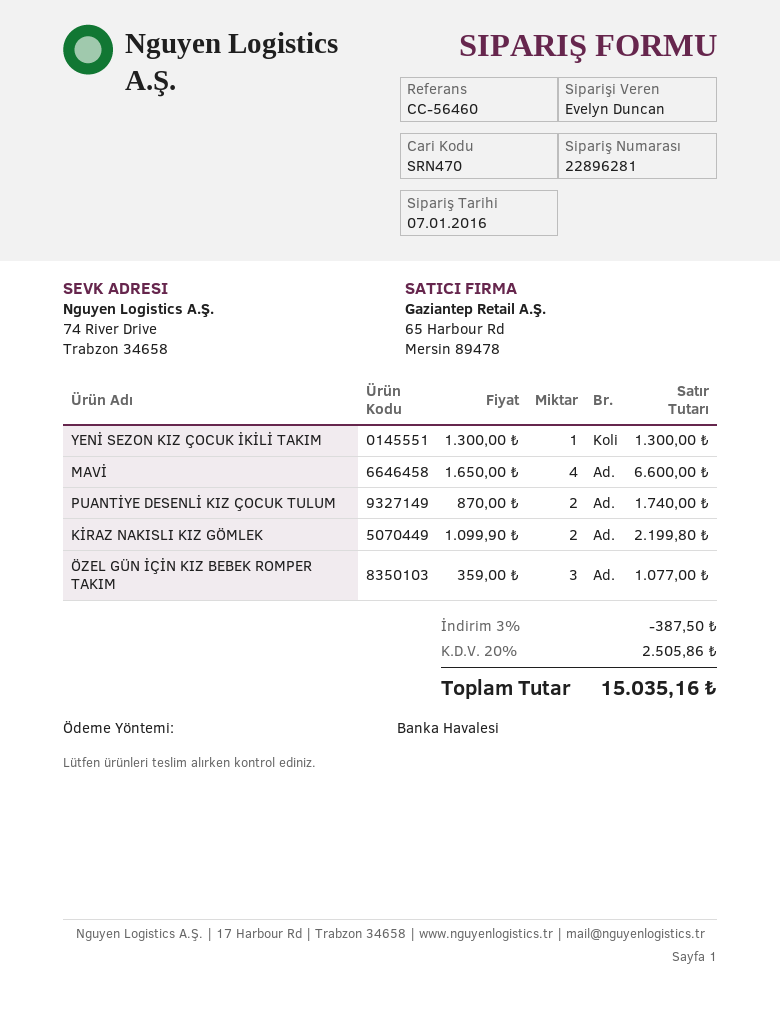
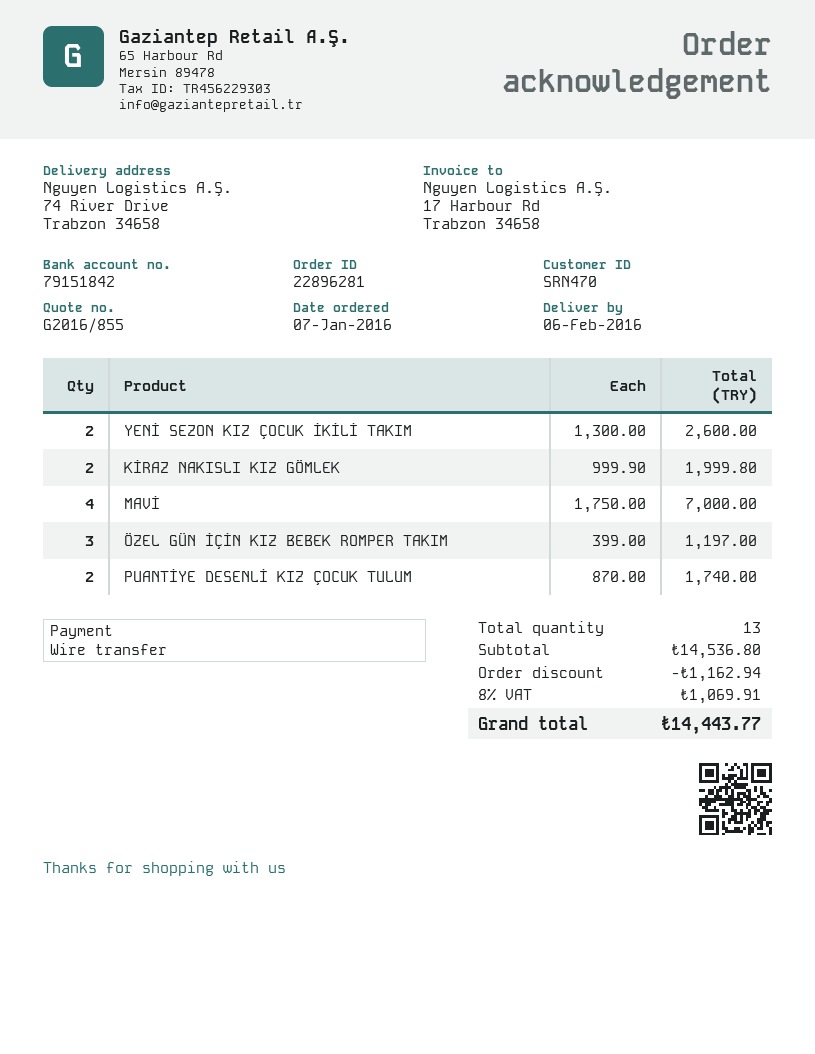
YENİ SEZON KIZ ÇOCUK İKİLİ TAKIM: 1 x 1300.00 = 1300.00 -> 2 x 1300.00 = 2600.00
MAVİ: 4 x 1650.00 = 6600.00 -> 4 x 1750.00 = 7000.00
KİRAZ NAKISLI KIZ GÖMLEK: 2 x 1099.90 = 2199.80 -> 2 x 999.90 = 1999.80
ÖZEL GÜN İÇİN KIZ BEBEK ROMPER TAKIM: 3 x 359.00 = 1077.00 -> 3 x 399.00 = 1197.00
discount: 387.50 -> 1162.94
tax: 20% = 2505.86 -> 8% = 1069.91
total: 15035.16 -> 14443.77

